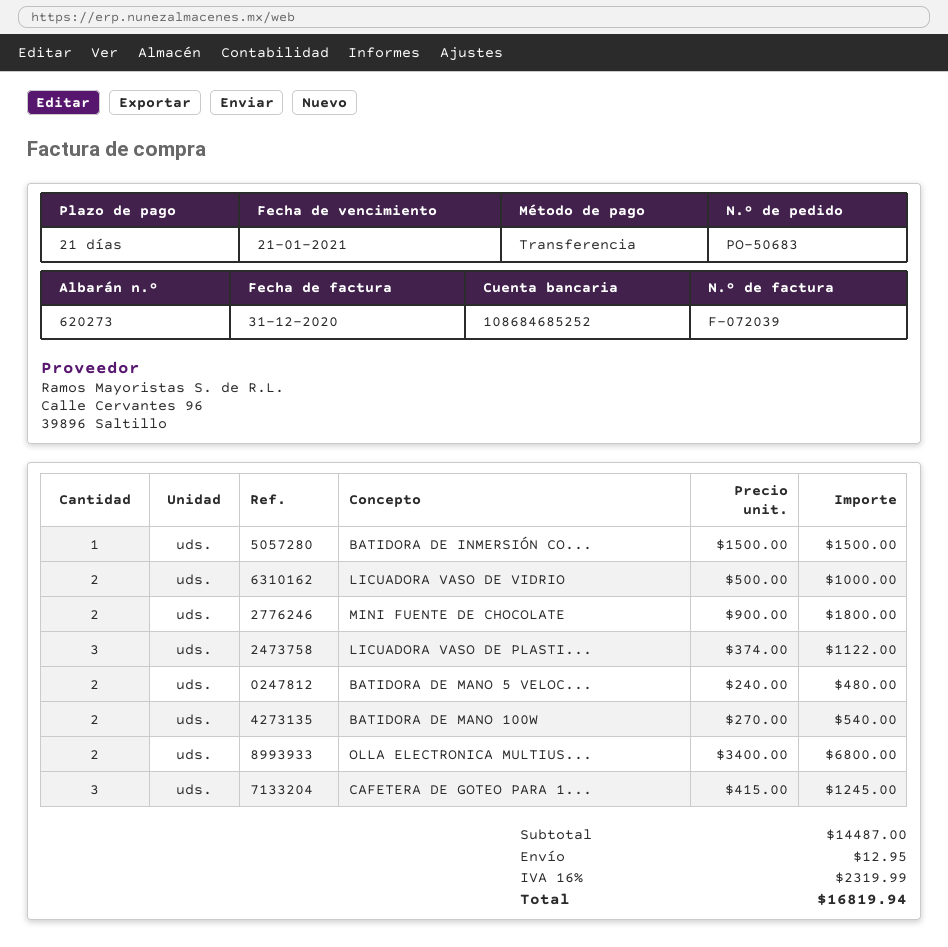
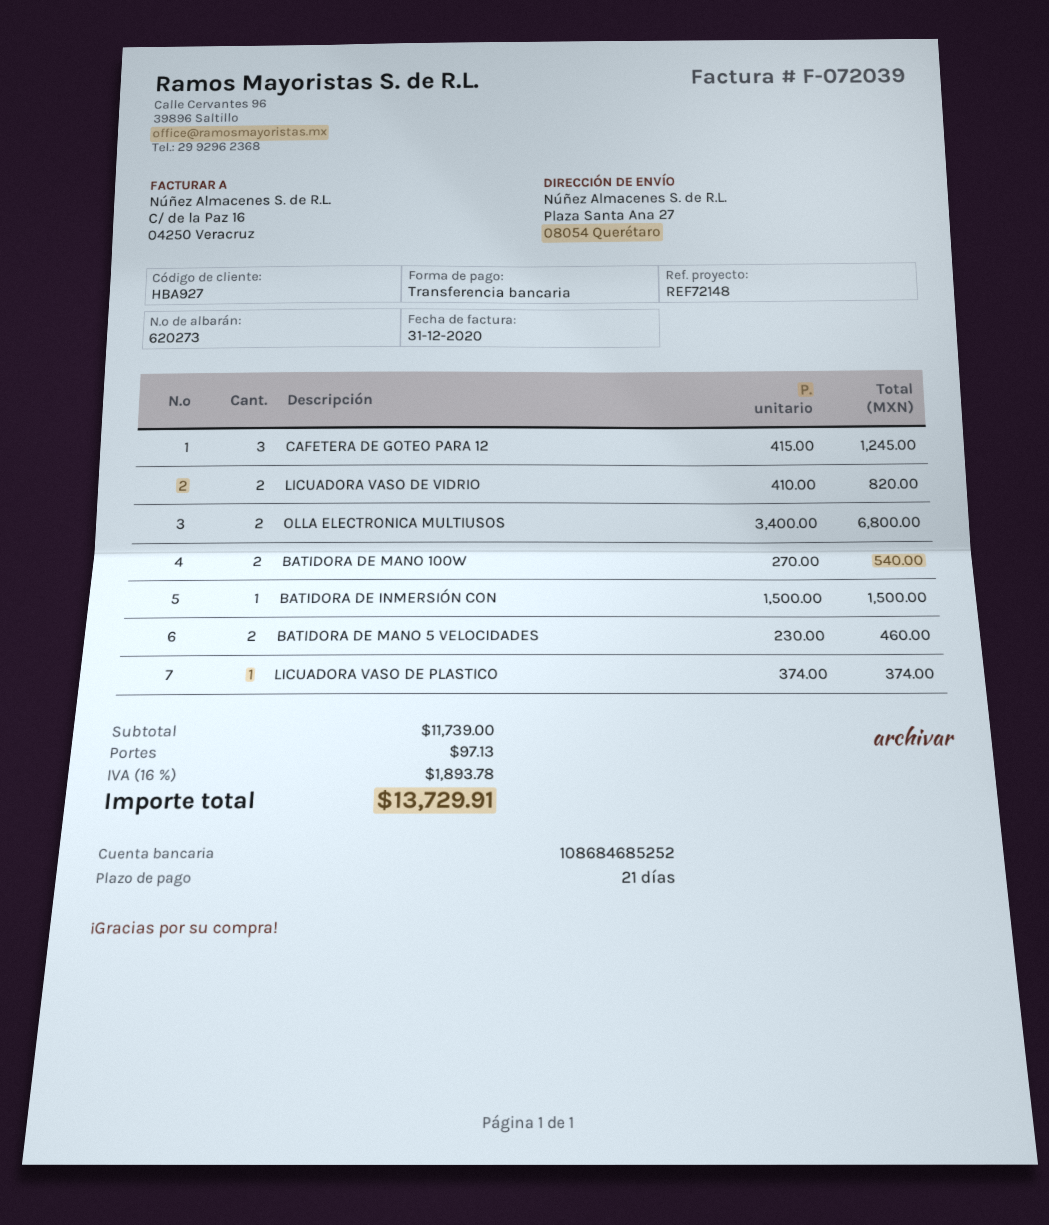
LICUADORA VASO DE VIDRIO: 2 x 500.00 = 1000.00 -> 2 x 410.00 = 820.00
MINI FUENTE DE CHOCOLATE: 2 x 900.00 = 1800.00 -> none
LICUADORA VASO DE PLASTI...: 3 x 374.00 = 1122.00 -> 1 x 374.00 = 374.00
BATIDORA DE MANO 5 VELOC...: 2 x 240.00 = 480.00 -> 2 x 230.00 = 460.00
subtotal: 14487.00 -> 11739.00
shipping: 12.95 -> 97.13
tax: 16% = 2319.99 -> 16% = 1893.78
total: 16819.94 -> 13729.91

